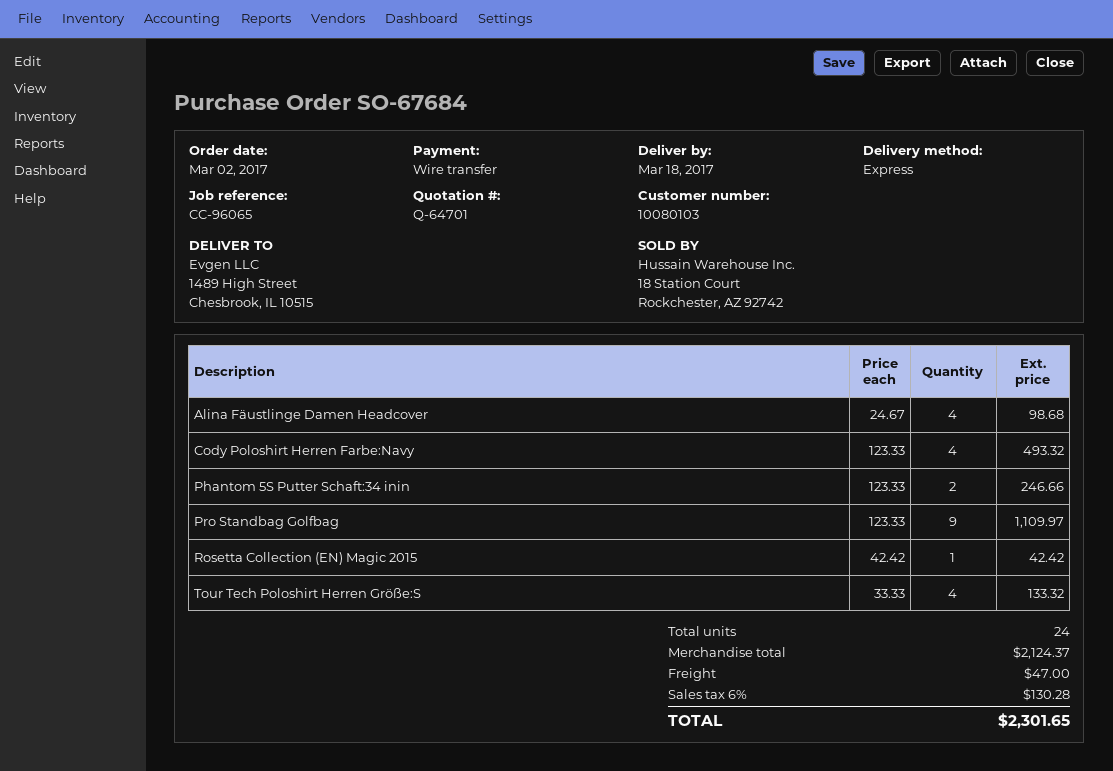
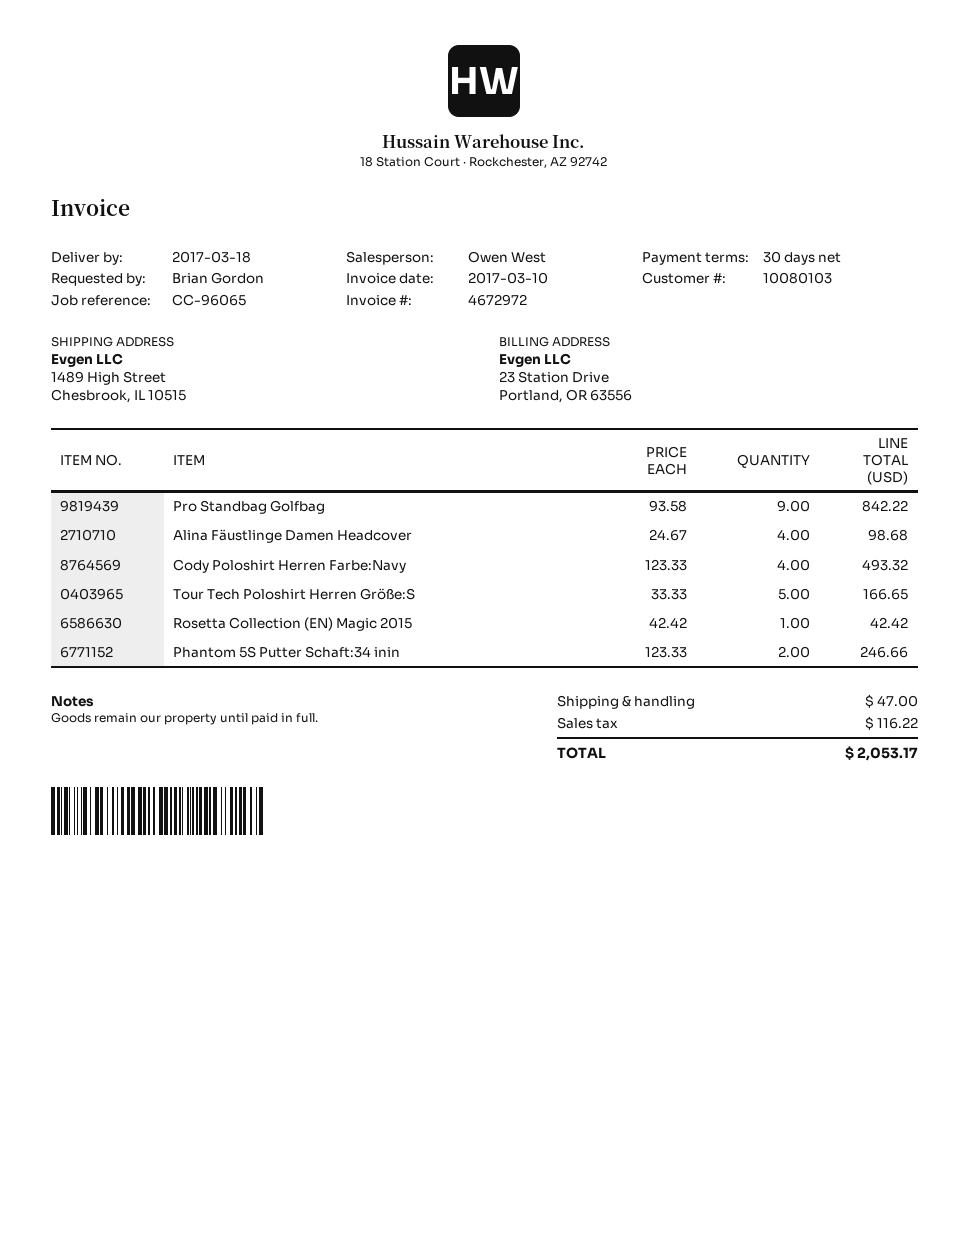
Pro Standbag Golfbag: 9 x 123.33 = 1109.97 -> 9 x 93.58 = 842.22
Tour Tech Poloshirt Herren Größe:S: 4 x 33.33 = 133.32 -> 5 x 33.33 = 166.65
tax: 130.28 -> 116.22
total: 2301.65 -> 2053.17

